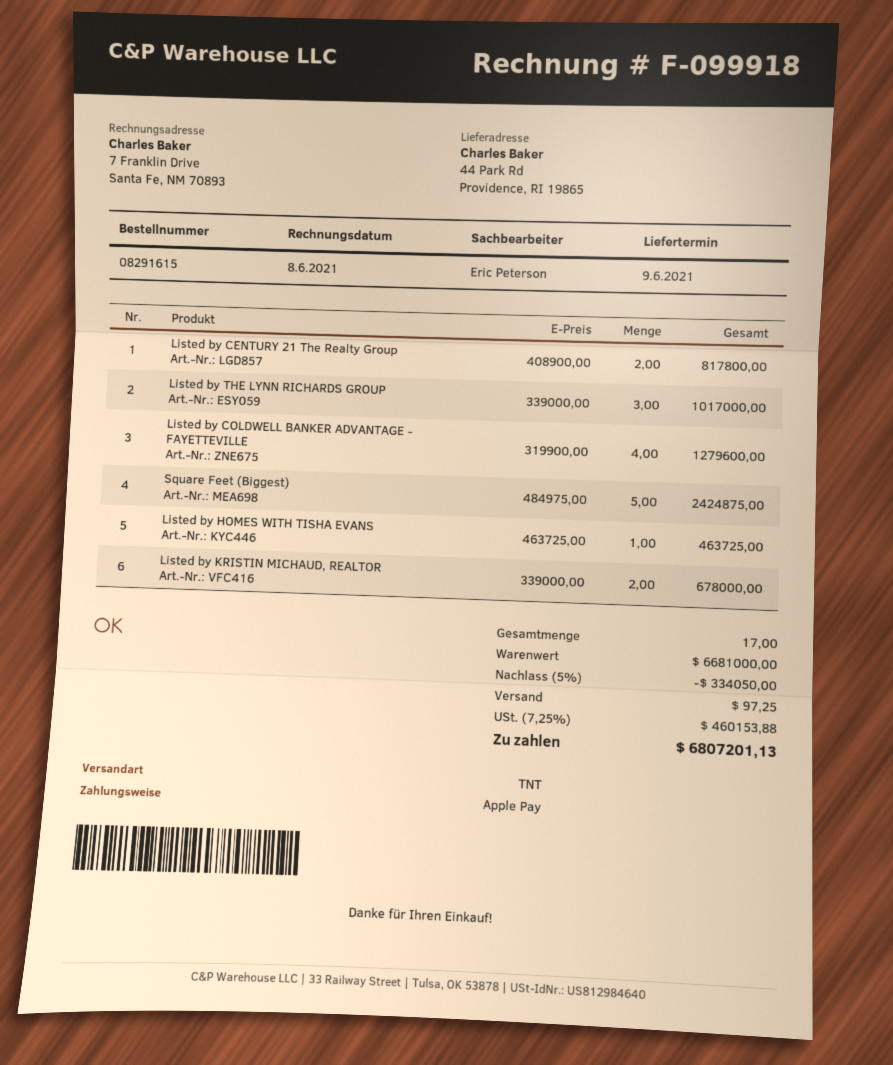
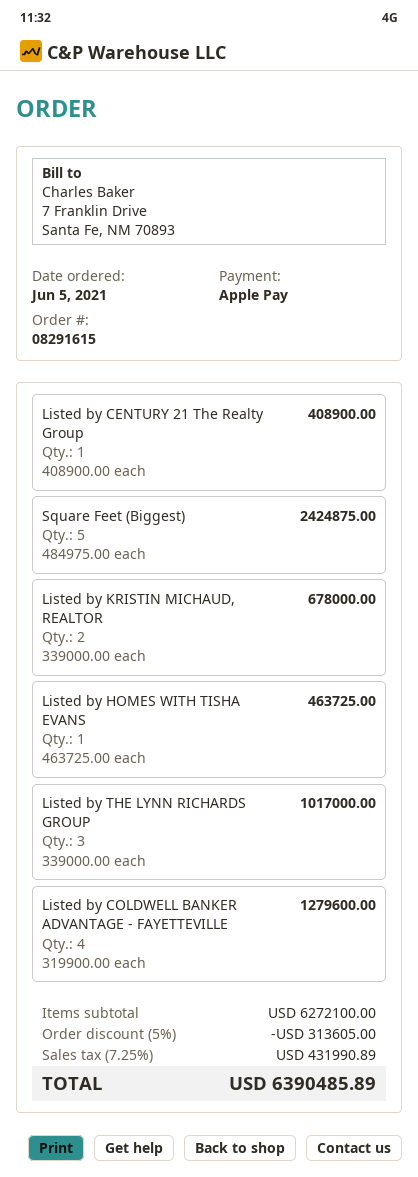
Listed by CENTURY 21 The Realty Group: 2 x 408900.00 = 817800.00 -> 1 x 408900.00 = 408900.00
subtotal: 6681000.00 -> 6272100.00
discount: 5% = 334050.00 -> 5% = 313605.00
shipping: 97.25 -> none
tax: 7.25% = 460153.88 -> 7.25% = 431990.89
total: 6807201.13 -> 6390485.89

